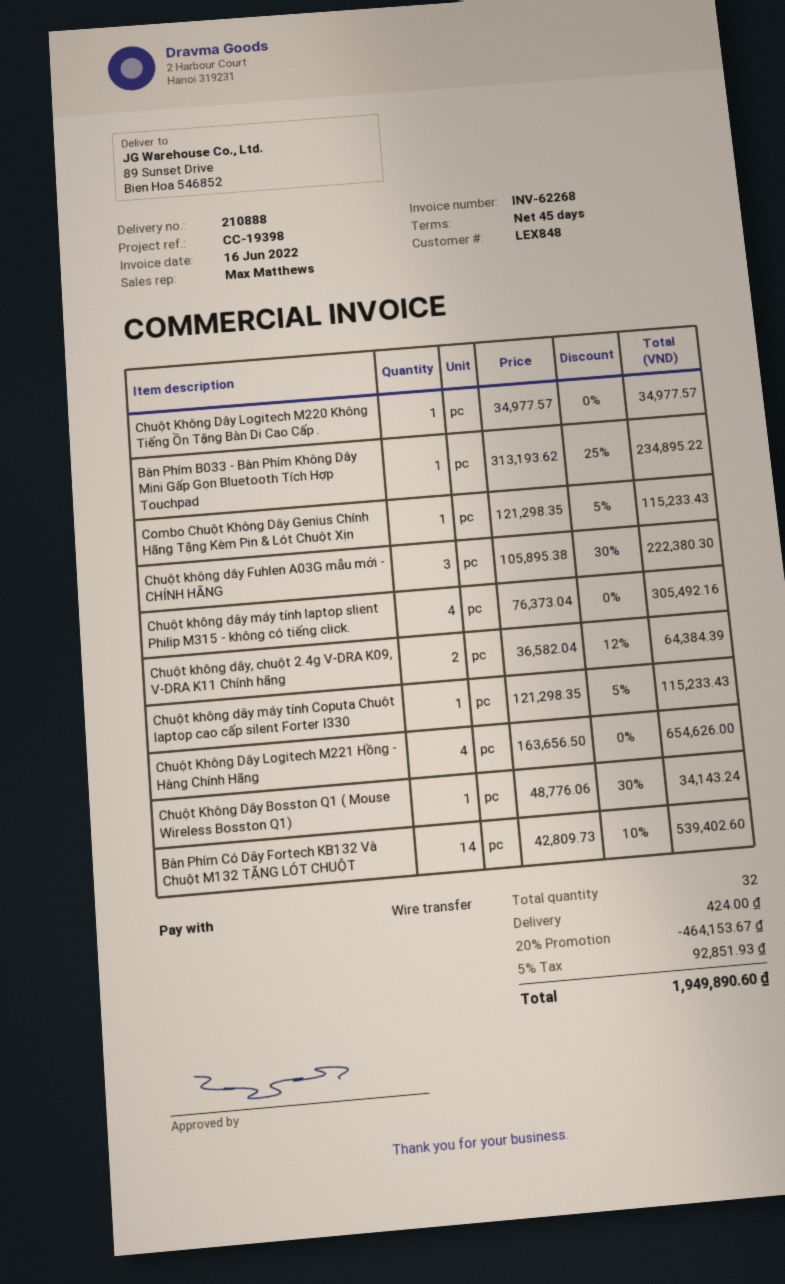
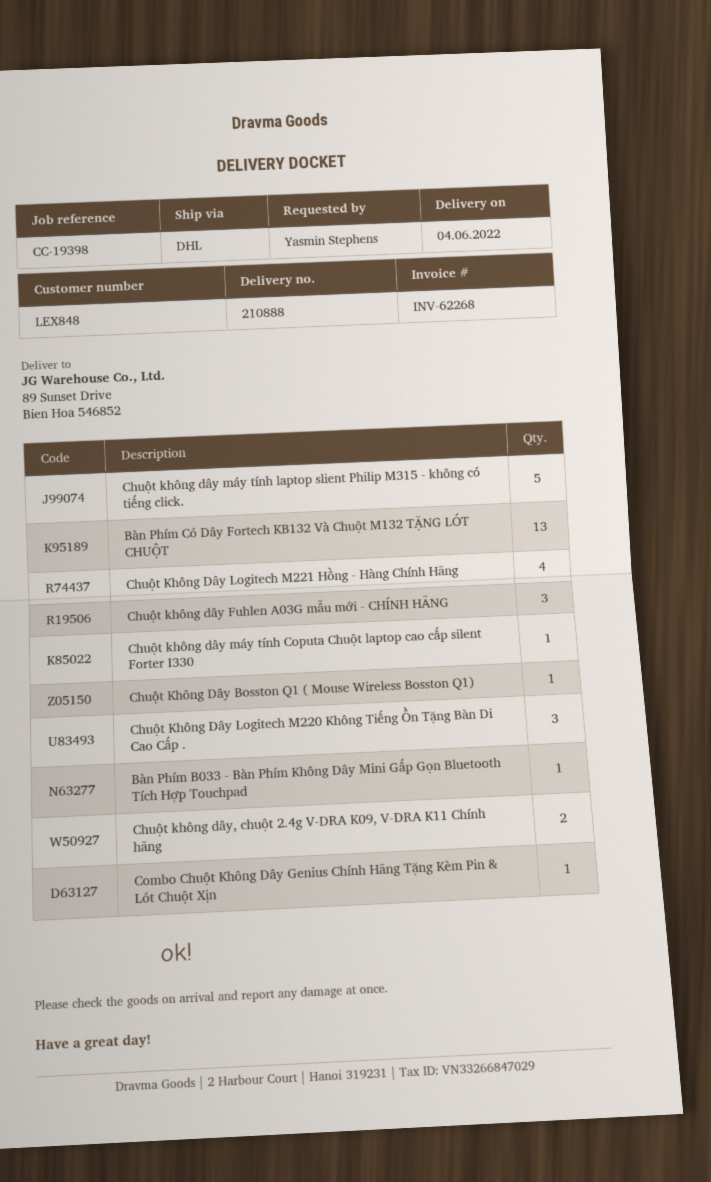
Chuột Không Dây Logitech M220 Không Tiếng Ồn Tặng Bàn Di Cao Cấp .: 1 -> 3
Chuột không dây máy tính laptop slient Philip M315 - không có tiếng click.: 4 -> 5
Bàn Phím Có Dây Fortech KB132 Và Chuột M132 TẶNG LÓT CHUỘT: 14 -> 13

